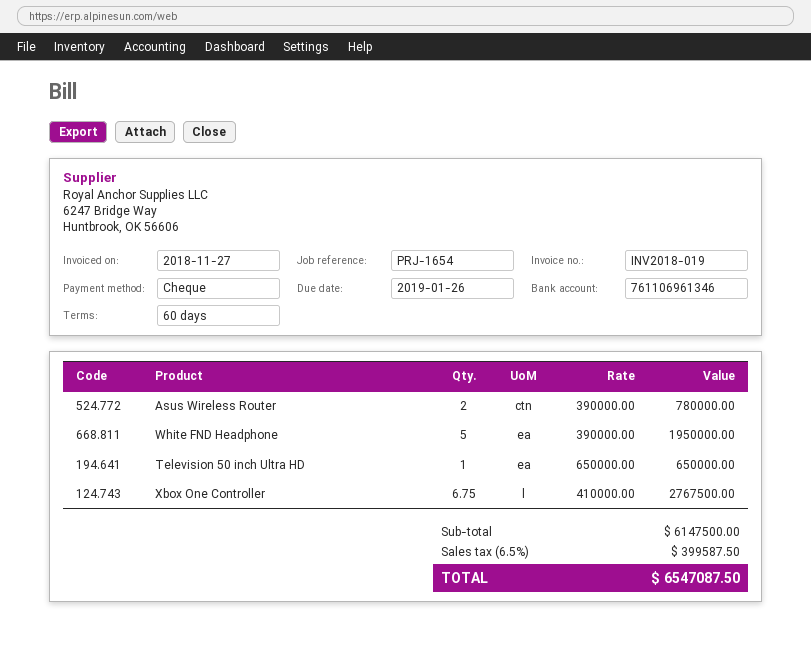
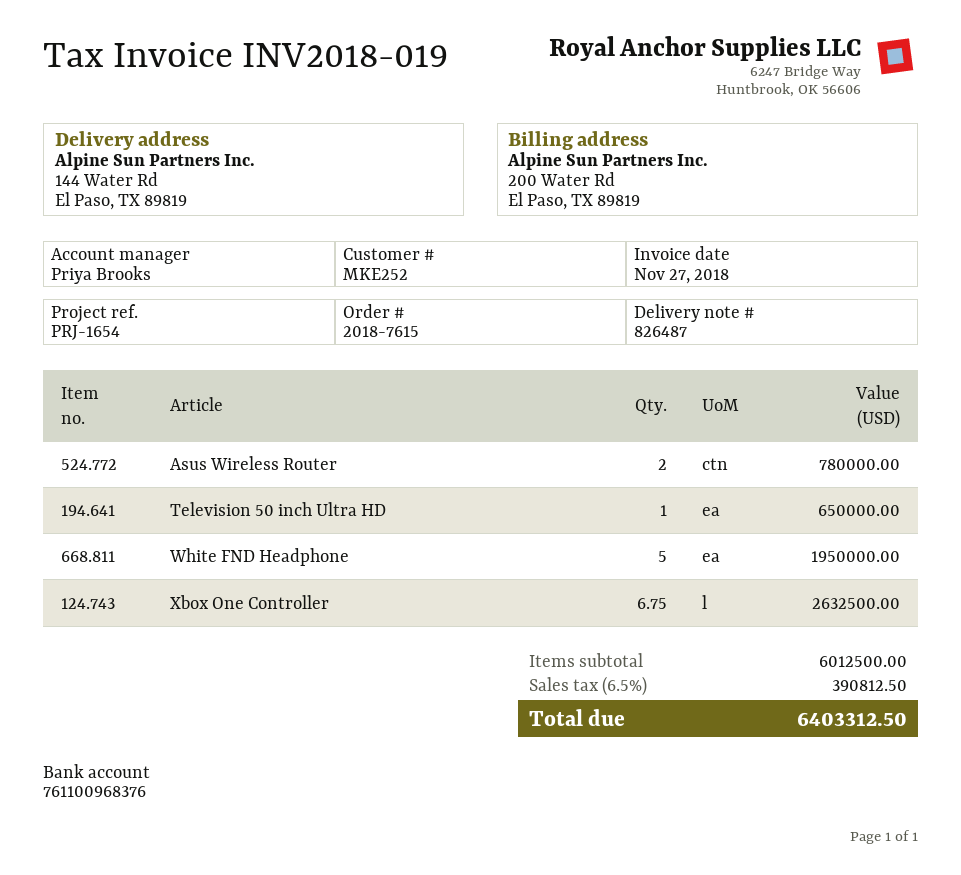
bank account: 761106961346 -> 761100968376
Xbox One Controller: 6.75 for 2767500.00 -> 6.75 for 2632500.00
subtotal: 6147500.00 -> 6012500.00
tax: 6.5% = 399587.50 -> 6.5% = 390812.50
total: 6547087.50 -> 6403312.50

